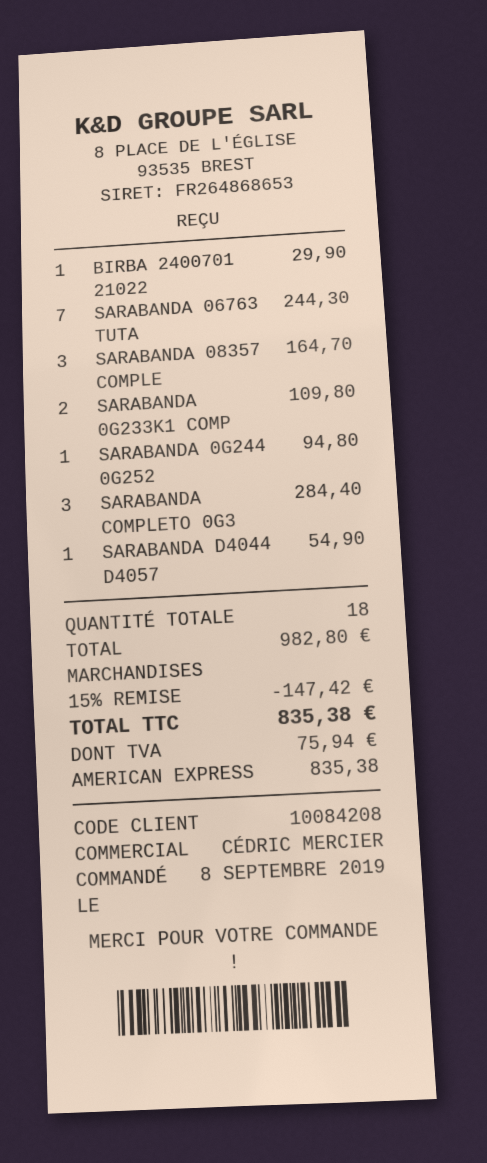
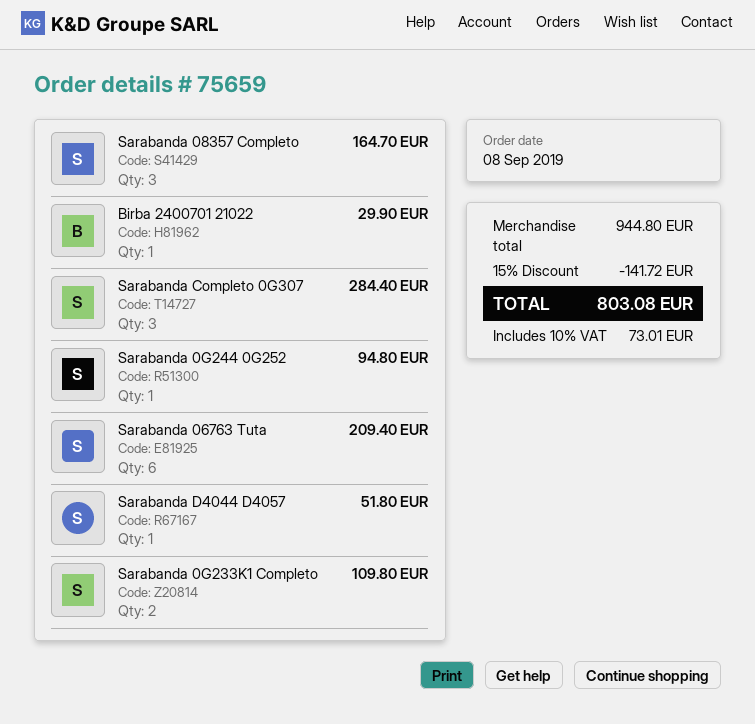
SARABANDA 06763 TUTA: 7 for 244.30 -> 6 for 209.40
SARABANDA D4044 D4057: 1 for 54.90 -> 1 for 51.80
subtotal: 982.80 -> 944.80
discount: 15% = 147.42 -> 15% = 141.72
tax: 75.94 -> 73.01
total: 835.38 -> 803.08

